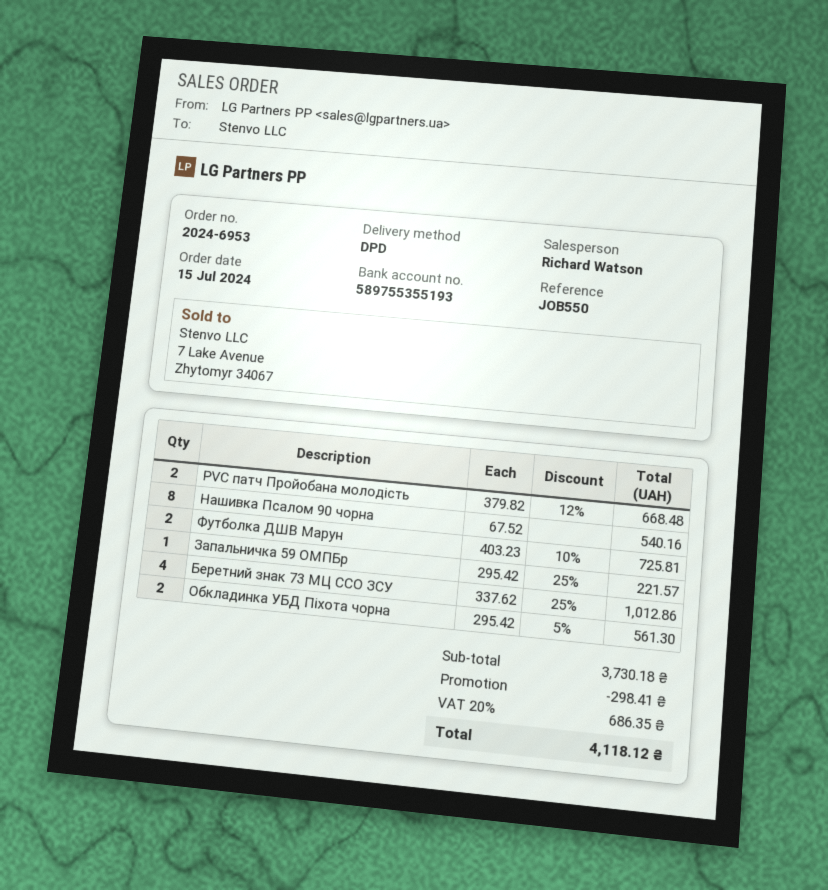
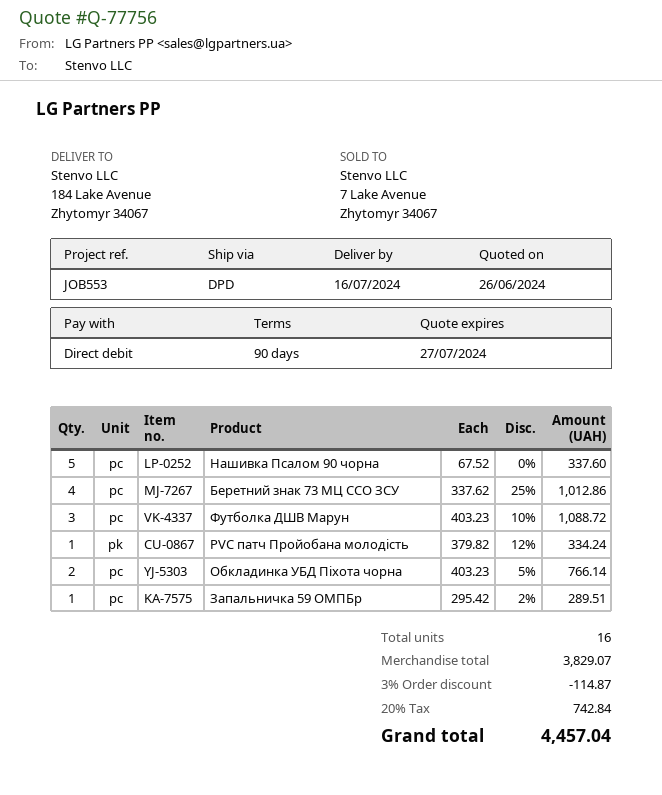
reference: JOB550 -> JOB553
PVC патч Пройобана молодість: 2 x 379.82 - 12% = 668.48 -> 1 x 379.82 - 12% = 334.24
Нашивка Псалом 90 чорна: 8 x 67.52 = 540.16 -> 5 x 67.52 = 337.60
Футболка ДШВ Марун: 2 x 403.23 - 10% = 725.81 -> 3 x 403.23 - 10% = 1088.72
Запальничка 59 ОМПБр: 1 x 295.42 - 25% = 221.57 -> 1 x 295.42 - 2% = 289.51
Обкладинка УБД Піхота чорна: 2 x 295.42 - 5% = 561.30 -> 2 x 403.23 - 5% = 766.14
subtotal: 3730.18 -> 3829.07
discount: 298.41 -> 114.87
tax: 20% = 686.35 -> 20% = 742.84
total: 4118.12 -> 4457.04

